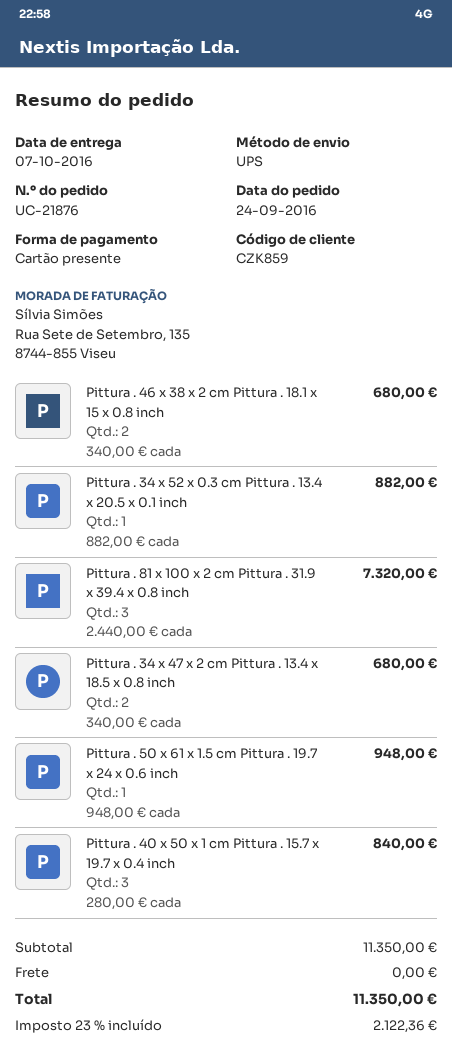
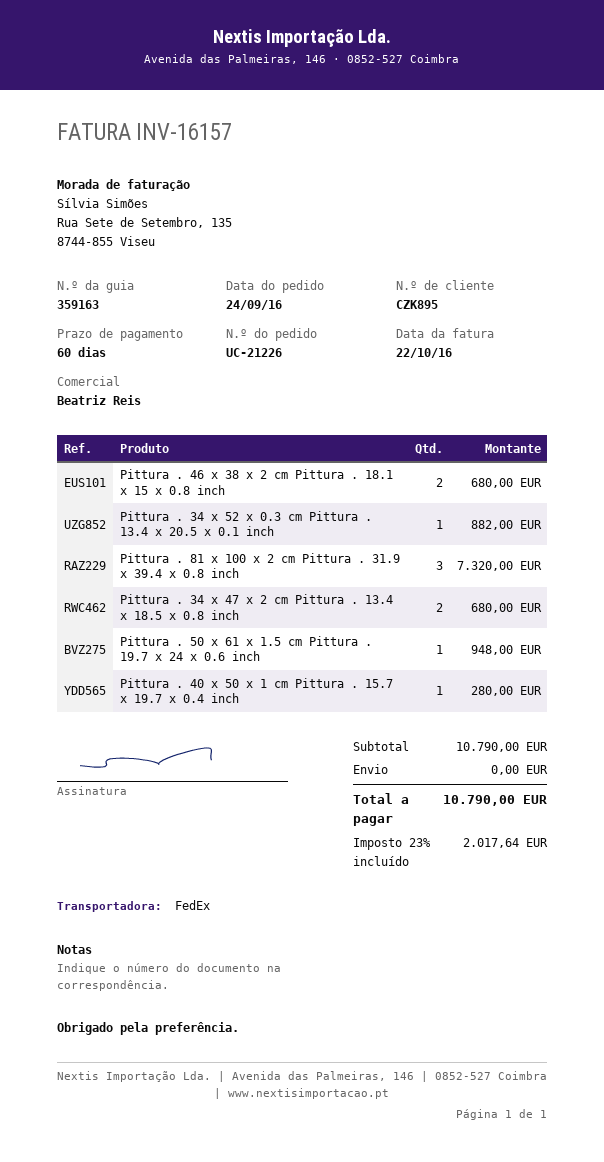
order number: UC-21876 -> UC-21226
customer number: CZK859 -> CZK895
shipping method: UPS -> FedEx
Pittura . 40 x 50 x 1 cm Pittura . 15.7 x 19.7 x 0.4 inch: 3 for 840.00 -> 1 for 280.00
subtotal: 11350.00 -> 10790.00
tax: 23% = 2122.36 -> 23% = 2017.64
total: 11350.00 -> 10790.00

